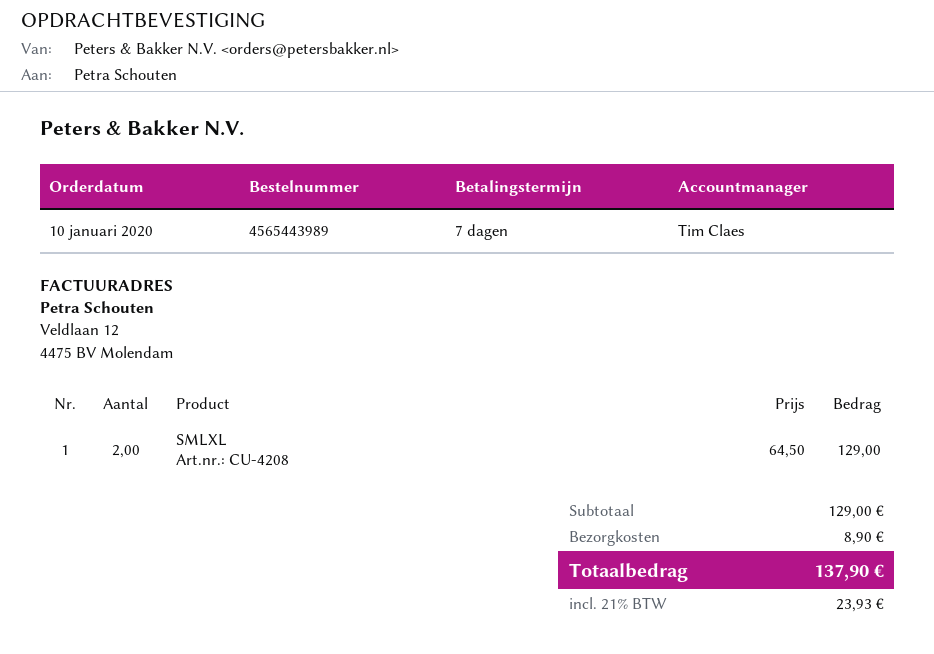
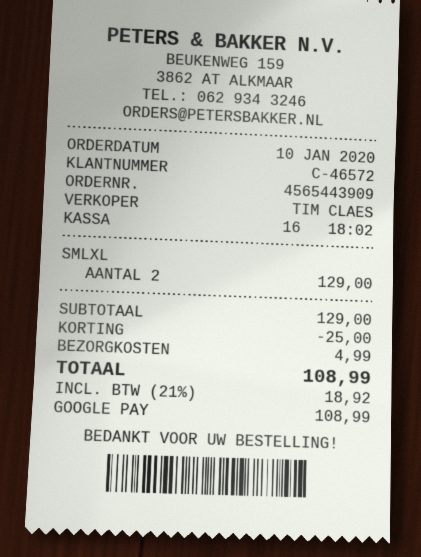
order number: 4565443989 -> 4565443909
discount: none -> 25.00
shipping: 8.90 -> 4.99
tax: 21% = 23.93 -> 21% = 18.92
total: 137.90 -> 108.99

